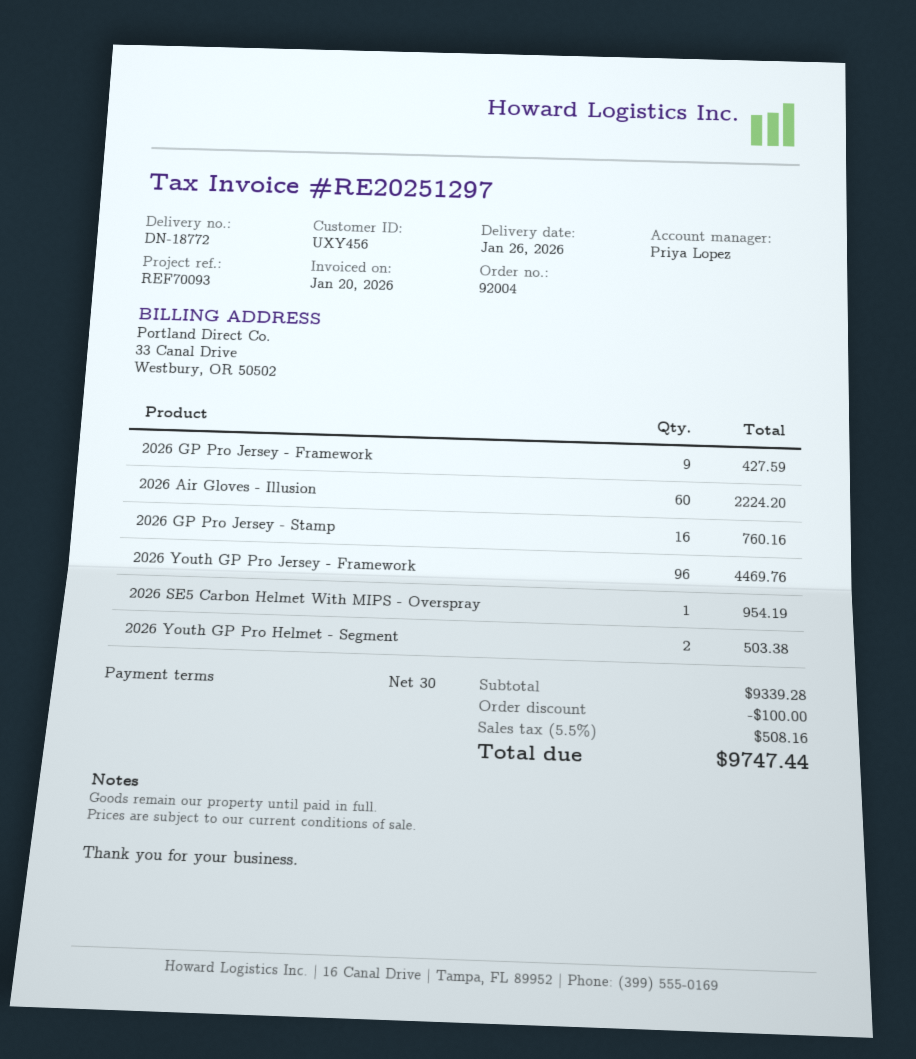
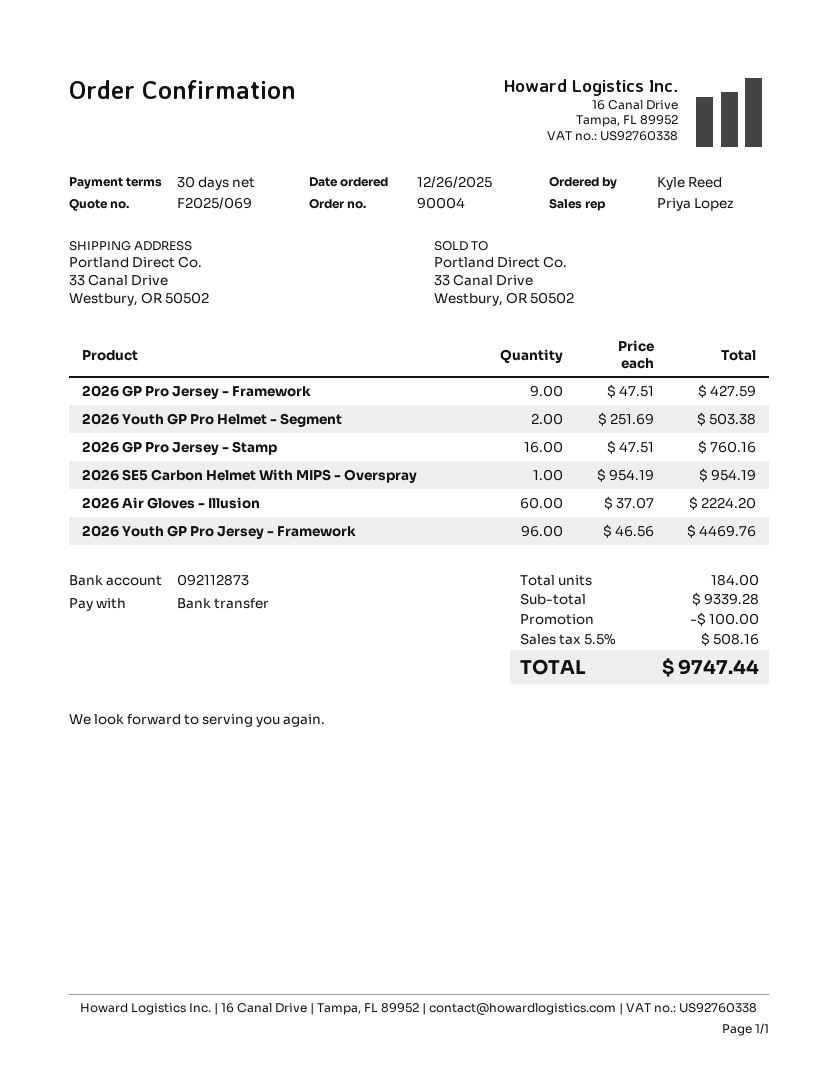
order number: 92004 -> 90004

